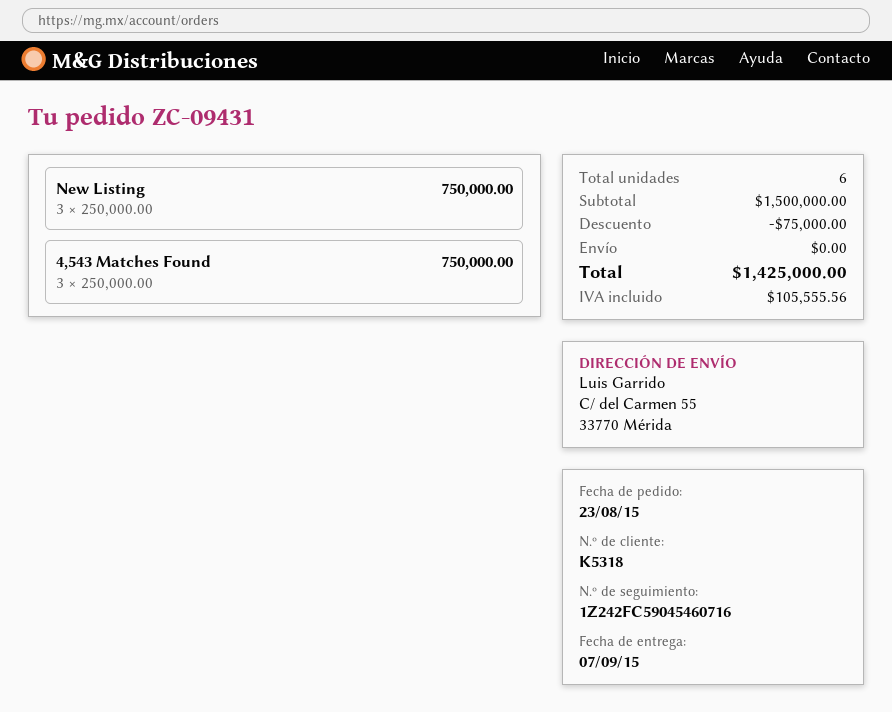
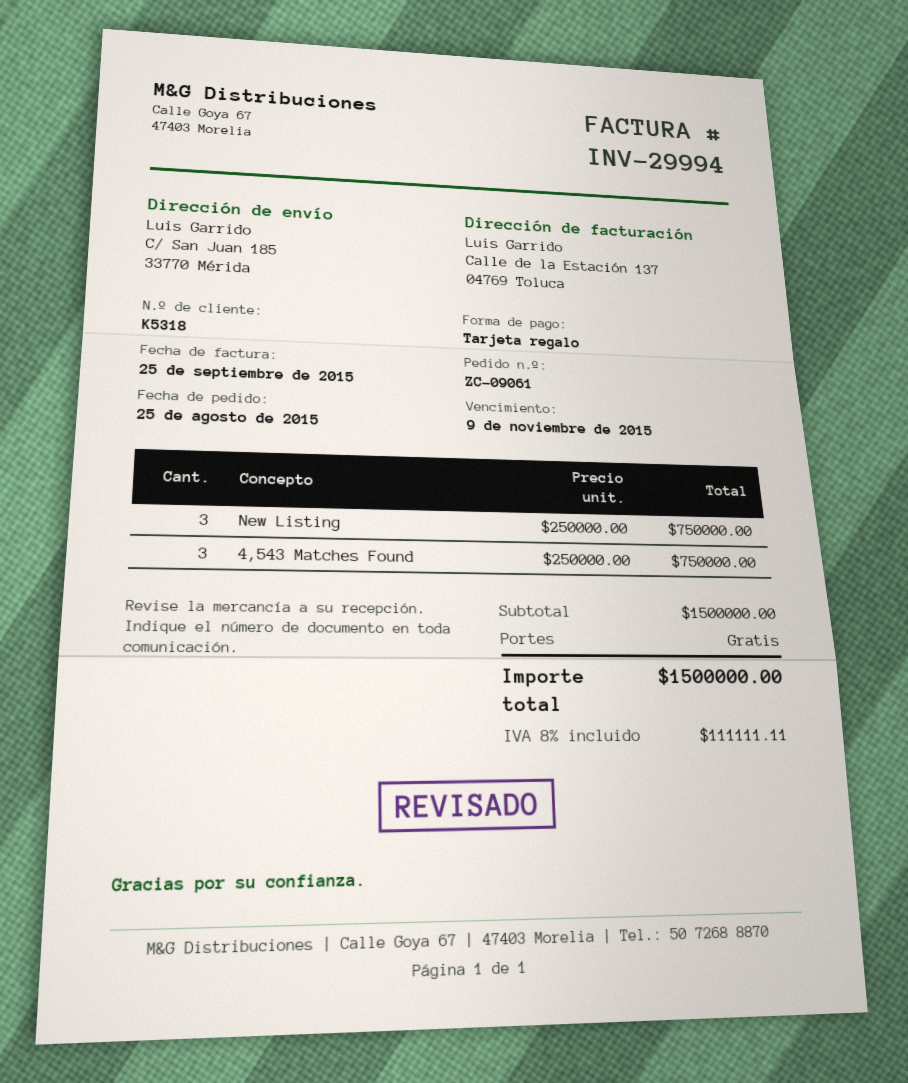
order number: ZC-09431 -> ZC-09061
order date: 2015-08-23 -> 2015-08-25
ship to: C/ del Carmen 55, 33770 Mérida -> C/ San Juan 185, 33770 Mérida
discount: 75000.00 -> none
tax: 105555.56 -> 111111.11
total: 1425000.00 -> 1500000.00

